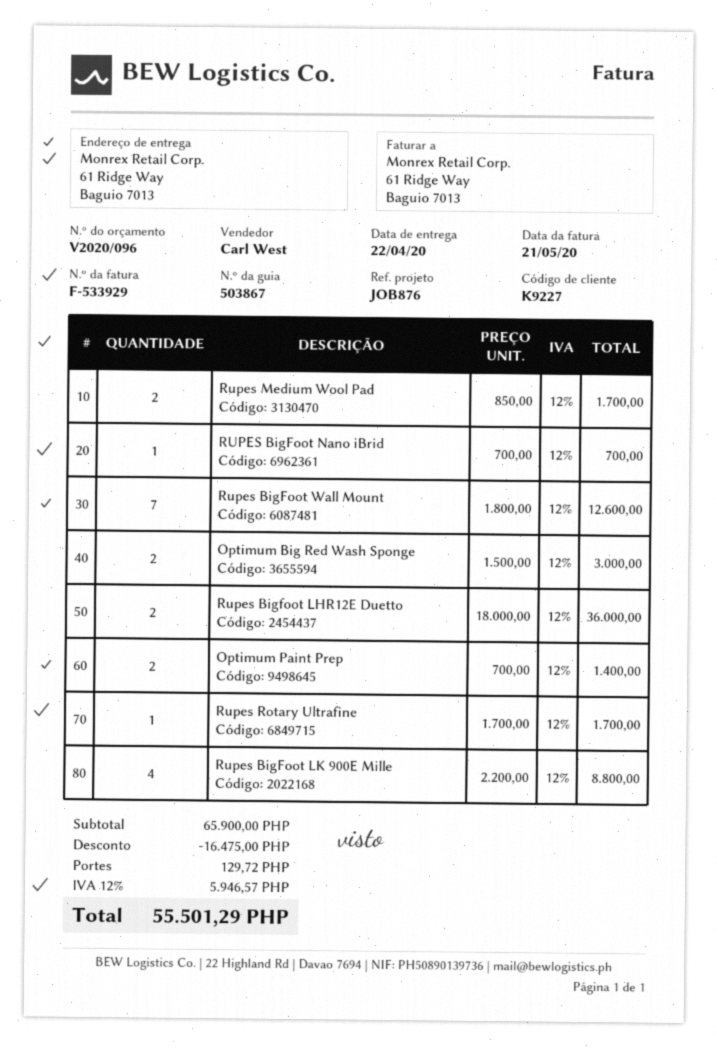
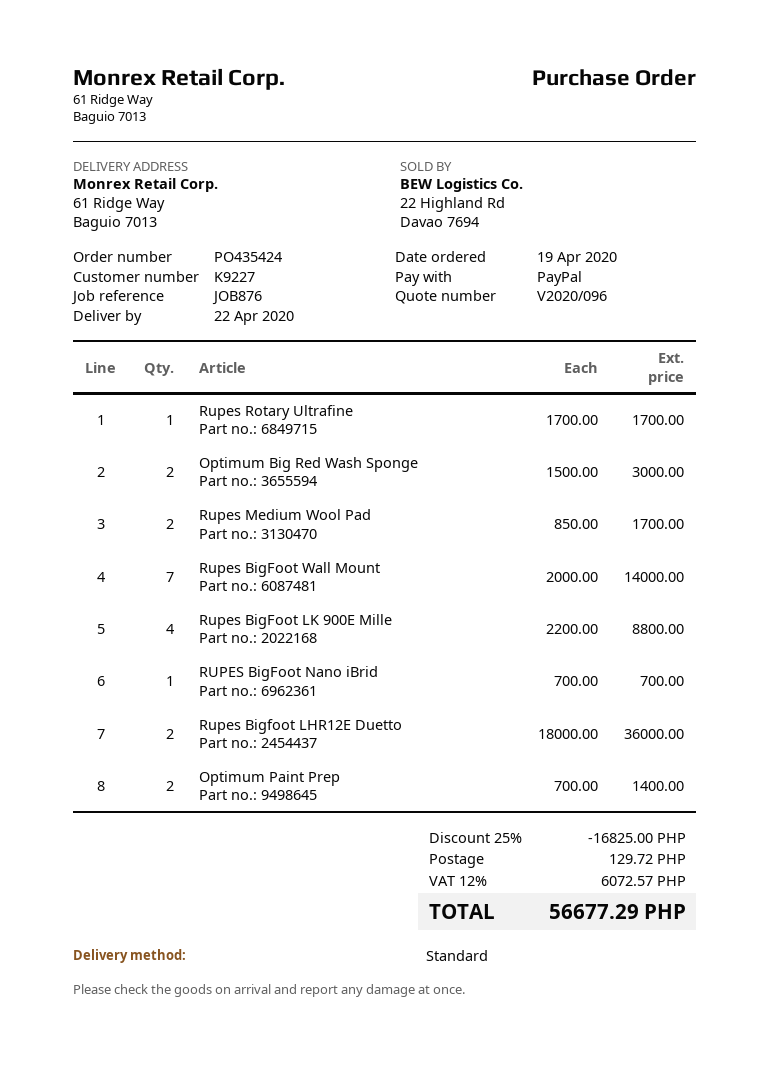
Rupes BigFoot Wall Mount: 7 x 1800.00 = 12600.00 -> 7 x 2000.00 = 14000.00
discount: 16475.00 -> 16825.00
tax: 12% = 5946.57 -> 12% = 6072.57
total: 55501.29 -> 56677.29

